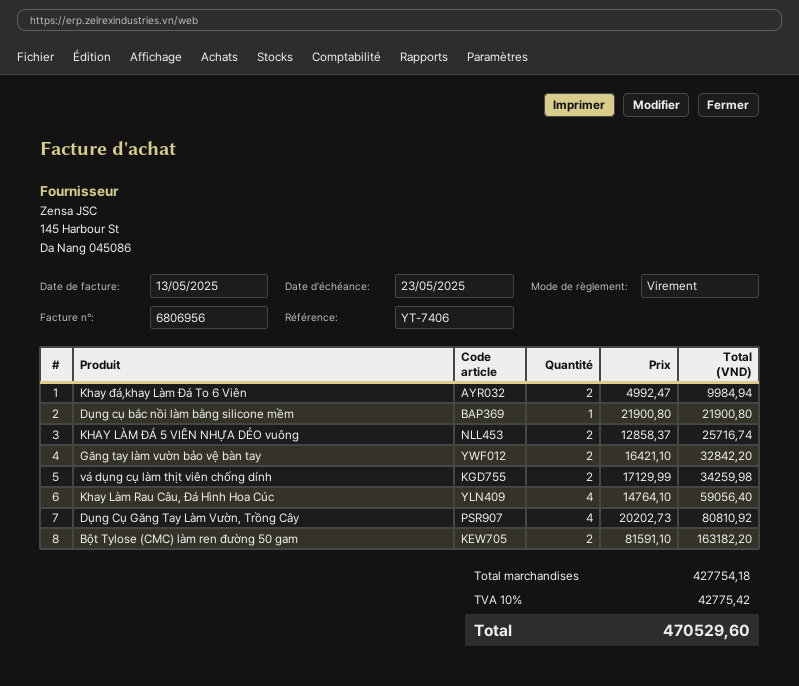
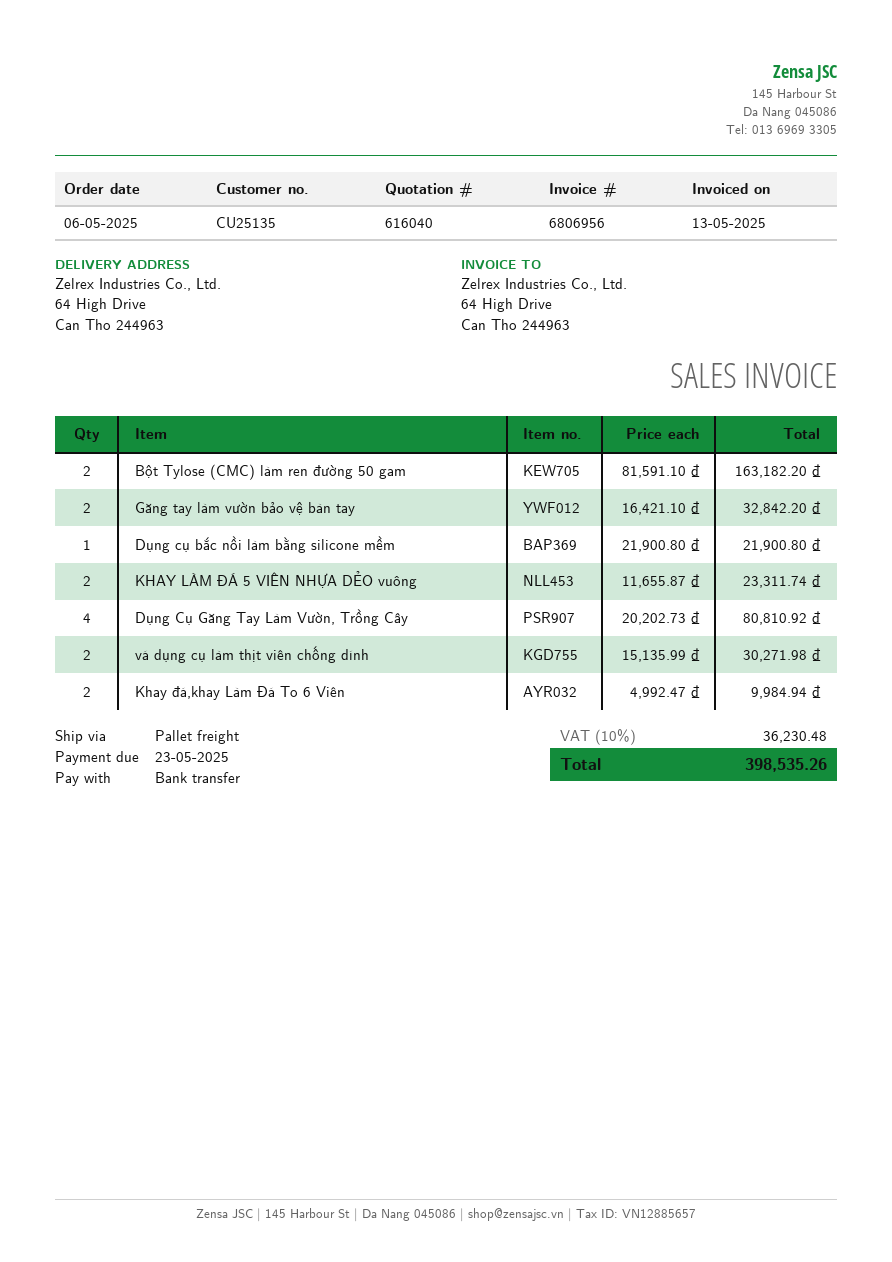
KHAY LÀM ĐÁ 5 VIÊN NHỰA DẺO vuông: 2 x 12858.37 = 25716.74 -> 2 x 11655.87 = 23311.74
vá dụng cụ làm thịt viên chống dính: 2 x 17129.99 = 34259.98 -> 2 x 15135.99 = 30271.98
Khay Làm Rau Câu, Đá Hình Hoa Cúc: 4 x 14764.10 = 59056.40 -> none
tax: 10% = 42775.42 -> 10% = 36230.48
total: 470529.60 -> 398535.26

